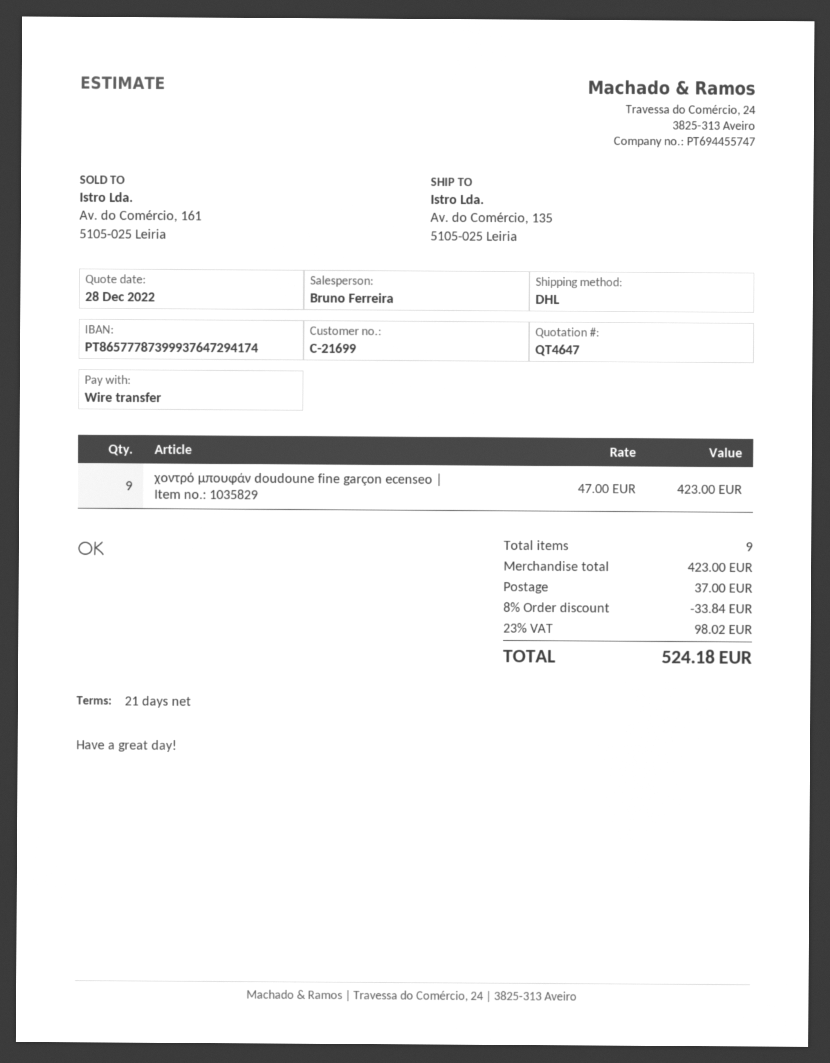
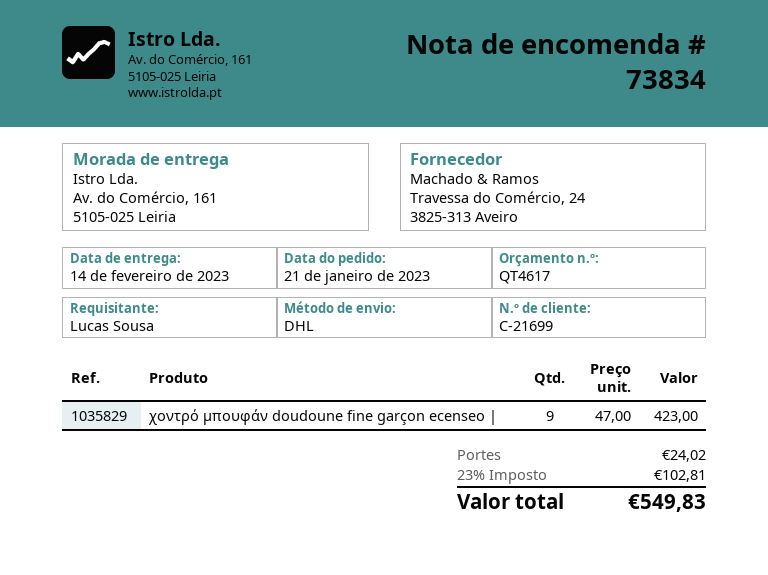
quote number: QT4647 -> QT4617
ship to: Av. do Comércio, 135, 5105-025 Leiria -> Av. do Comércio, 161, 5105-025 Leiria
discount: 8% = 33.84 -> none
shipping: 37.00 -> 24.02
tax: 23% = 98.02 -> 23% = 102.81
total: 524.18 -> 549.83

